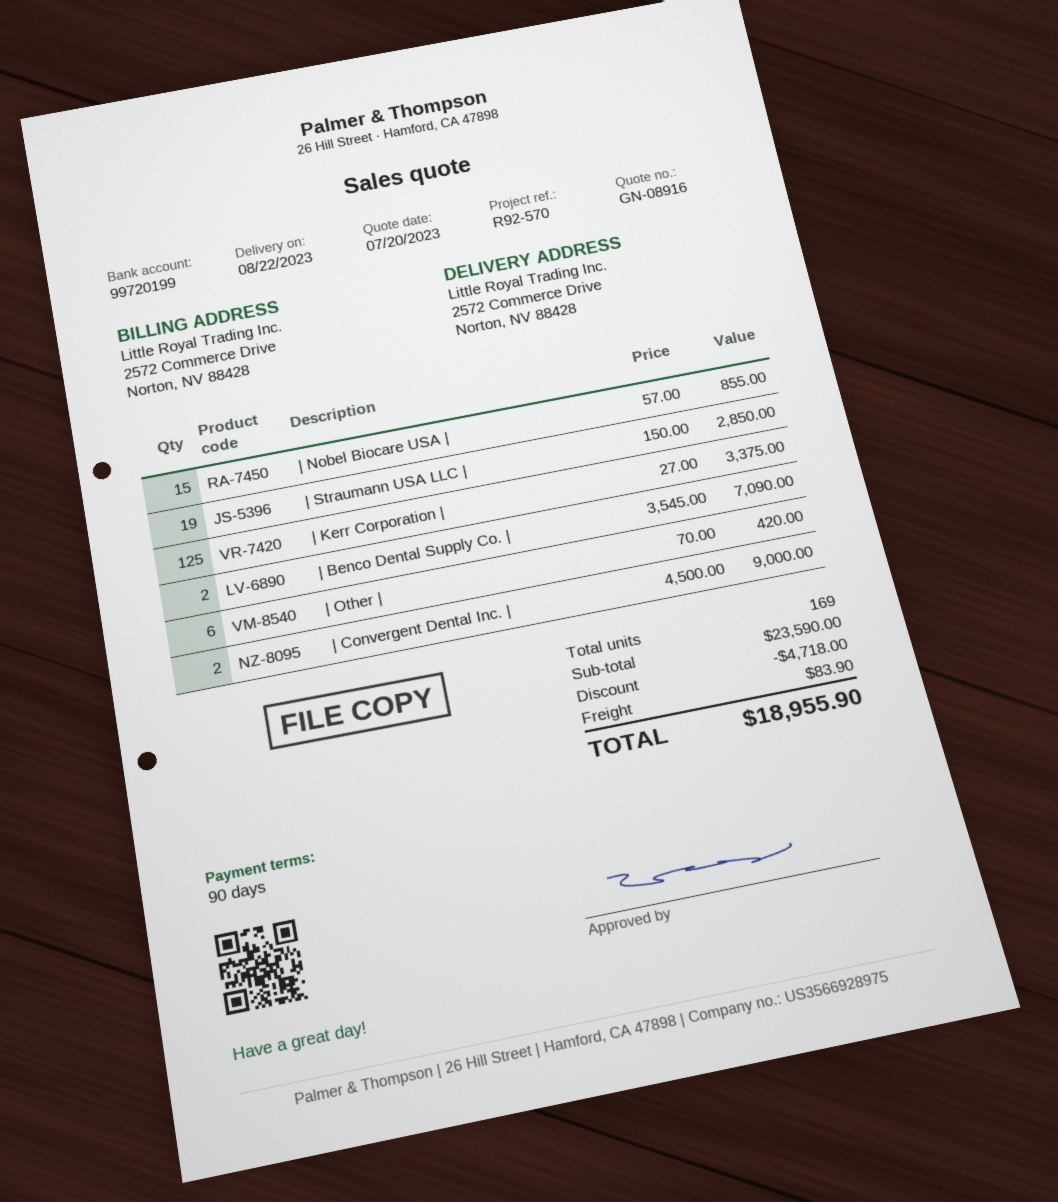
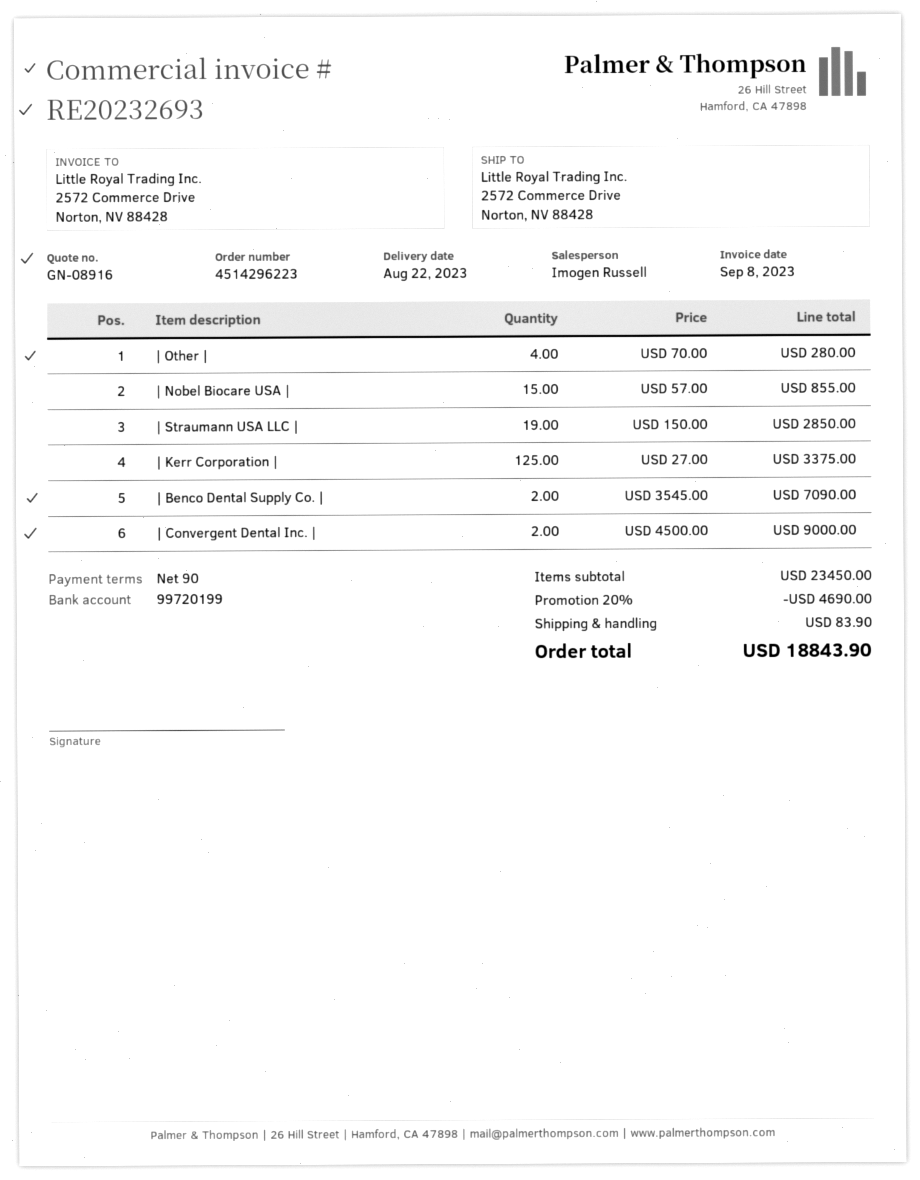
| Other |: 6 x 70.00 = 420.00 -> 4 x 70.00 = 280.00
subtotal: 23590.00 -> 23450.00
discount: 4718.00 -> 4690.00
total: 18955.90 -> 18843.90

